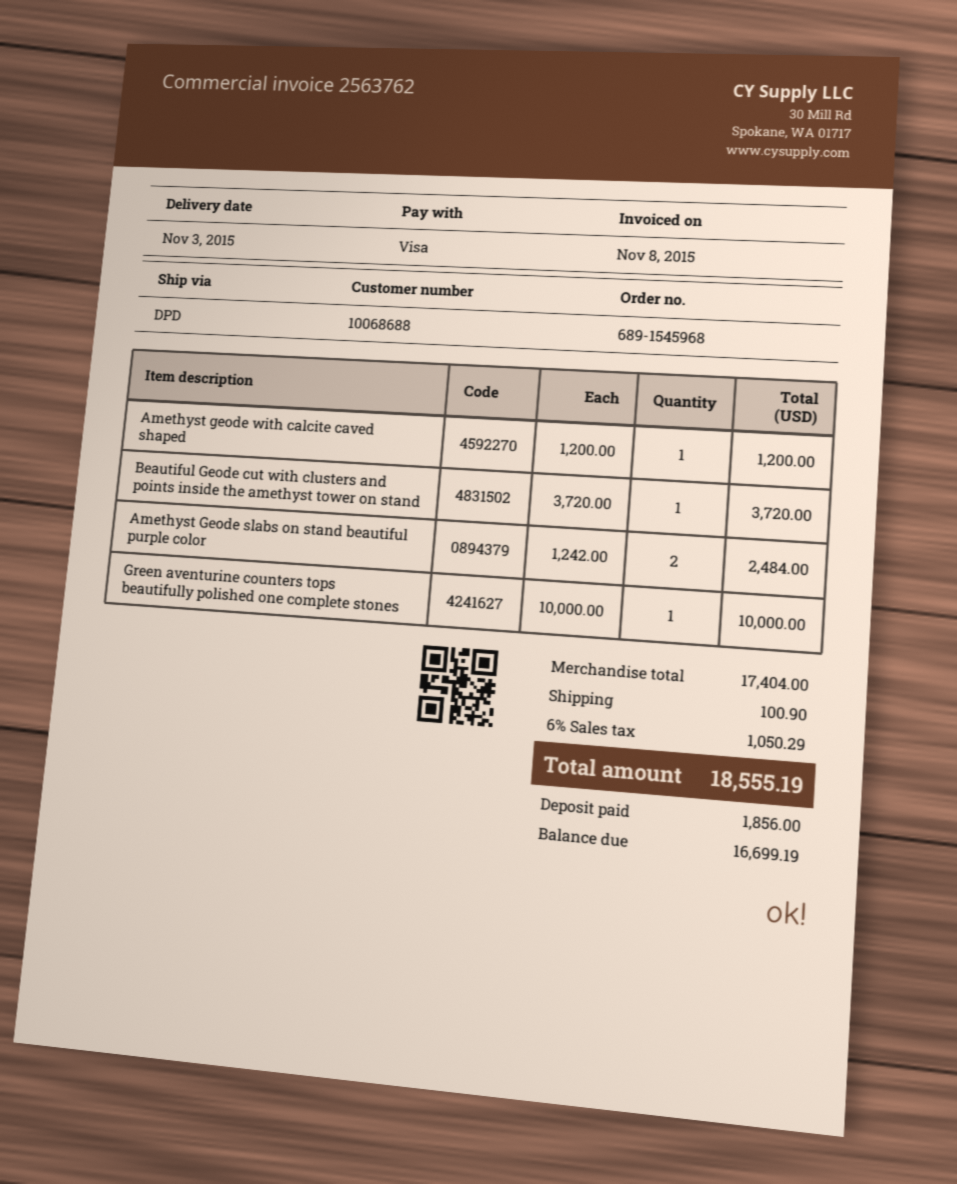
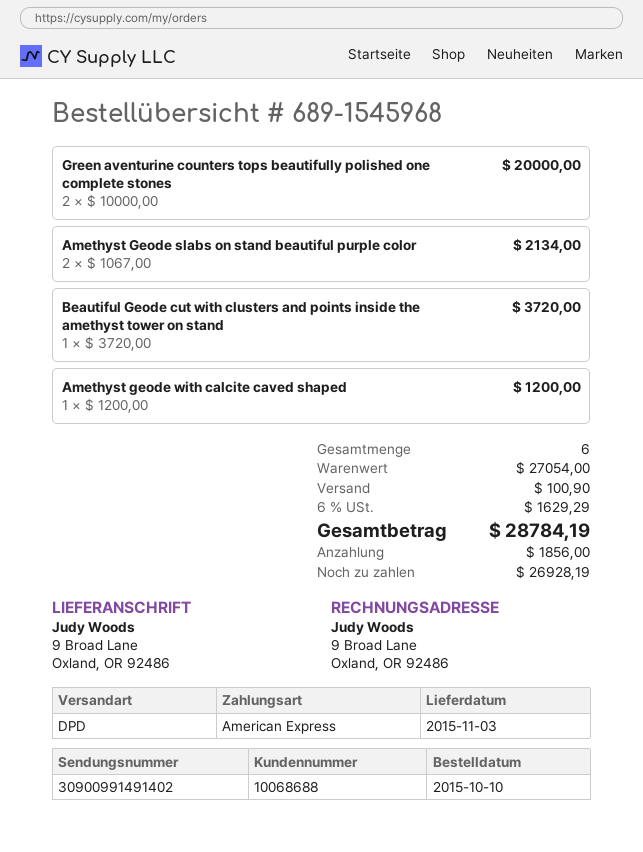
payment method: Visa -> American Express
Amethyst Geode slabs on stand beautiful purple color: 2 x 1242.00 = 2484.00 -> 2 x 1067.00 = 2134.00
Green aventurine counters tops beautifully polished one complete stones: 1 x 10000.00 = 10000.00 -> 2 x 10000.00 = 20000.00
subtotal: 17404.00 -> 27054.00
tax: 6% = 1050.29 -> 6% = 1629.29
total: 18555.19 -> 28784.19
balance: 16699.19 -> 26928.19

